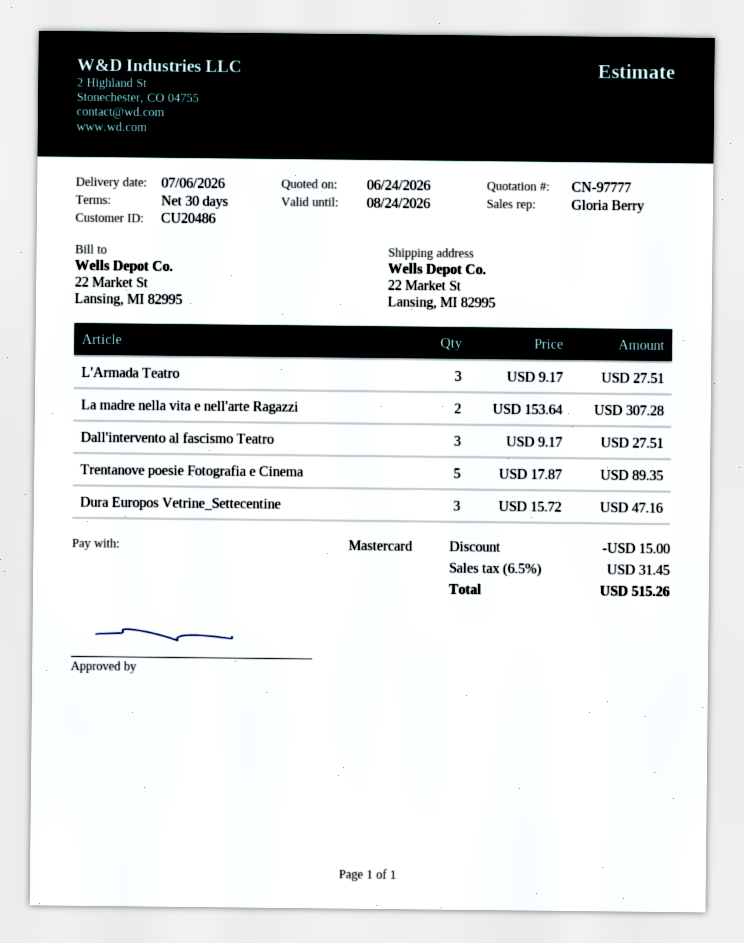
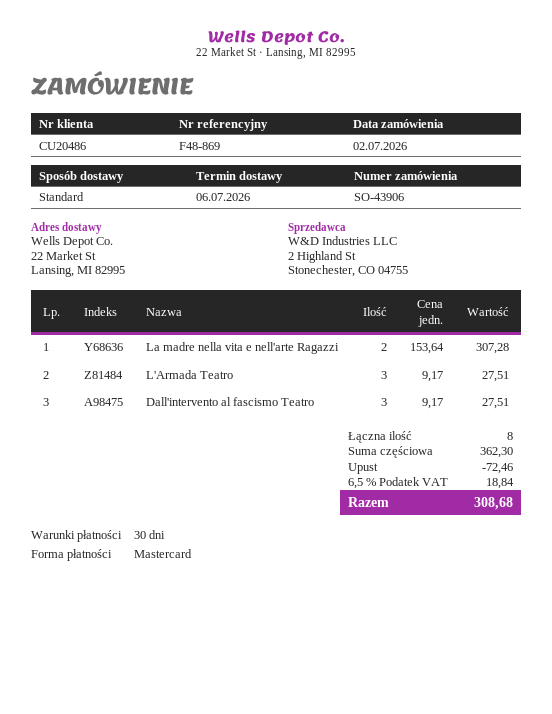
Trentanove poesie Fotografia e Cinema: 5 x 17.87 = 89.35 -> none
Dura Europos Vetrine_Settecentine: 3 x 15.72 = 47.16 -> none
discount: 15.00 -> 72.46
tax: 6.5% = 31.45 -> 6.5% = 18.84
total: 515.26 -> 308.68

